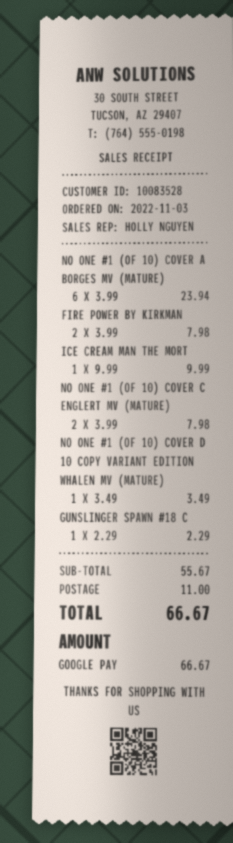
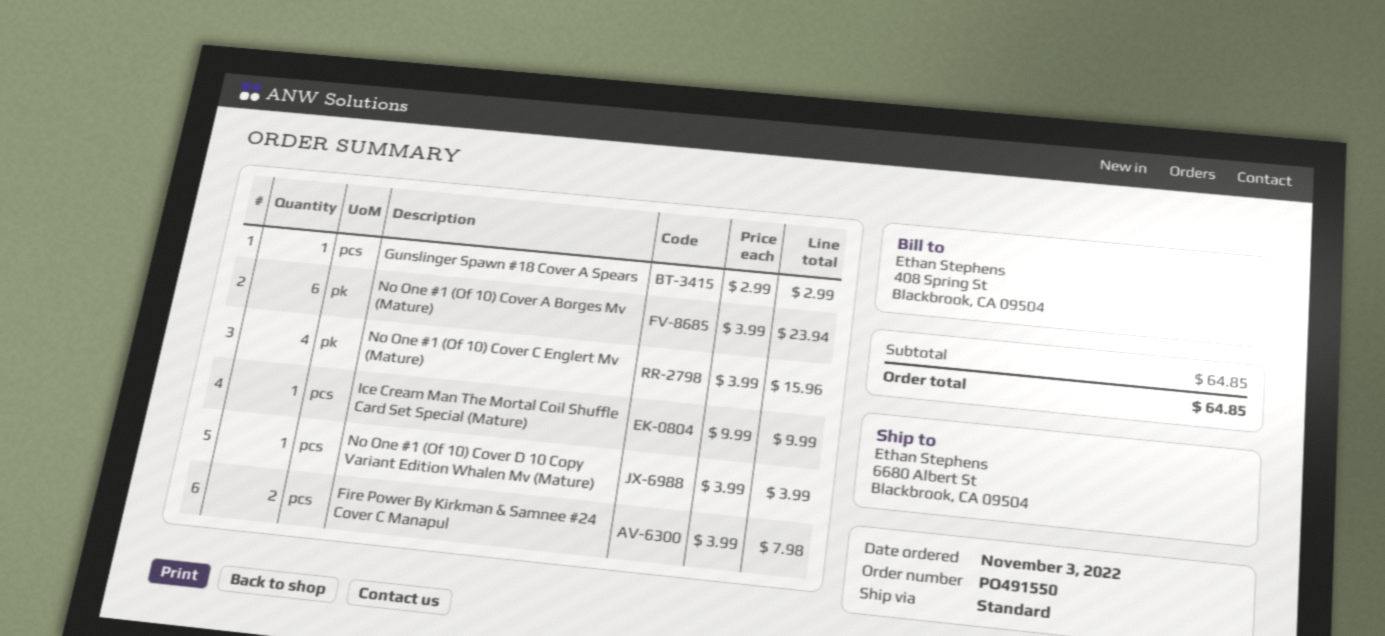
NO ONE #1 (OF 10) COVER C ENGLERT MV (MATURE): 2 x 3.99 = 7.98 -> 4 x 3.99 = 15.96
NO ONE #1 (OF 10) COVER D 10 COPY VARIANT EDITION WHALEN MV (MATURE): 1 x 3.49 = 3.49 -> 1 x 3.99 = 3.99
GUNSLINGER SPAWN #18 C: 1 x 2.29 = 2.29 -> 1 x 2.99 = 2.99
subtotal: 55.67 -> 64.85
shipping: 11.00 -> none
total: 66.67 -> 64.85

